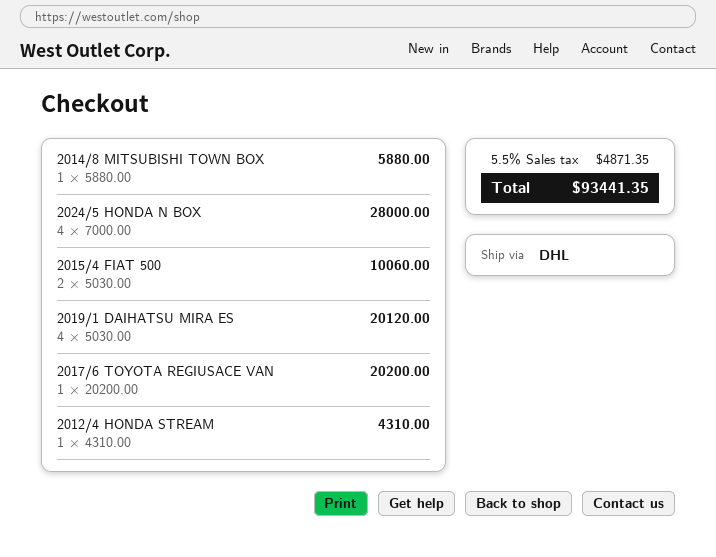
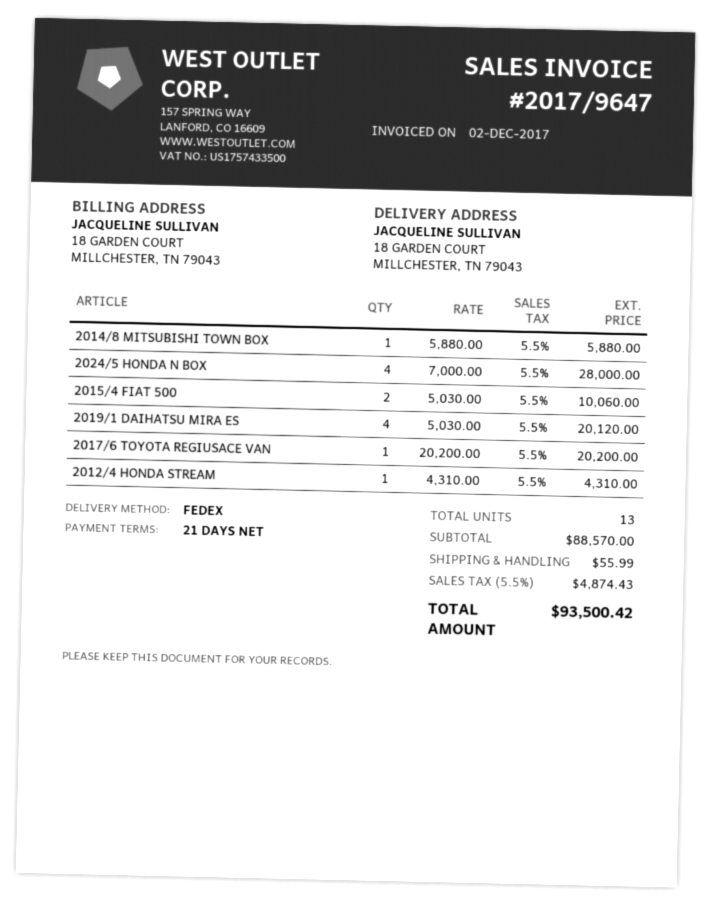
shipping method: DHL -> FedEx
shipping: none -> 55.99
tax: 5.5% = 4871.35 -> 5.5% = 4874.43
total: 93441.35 -> 93500.42

